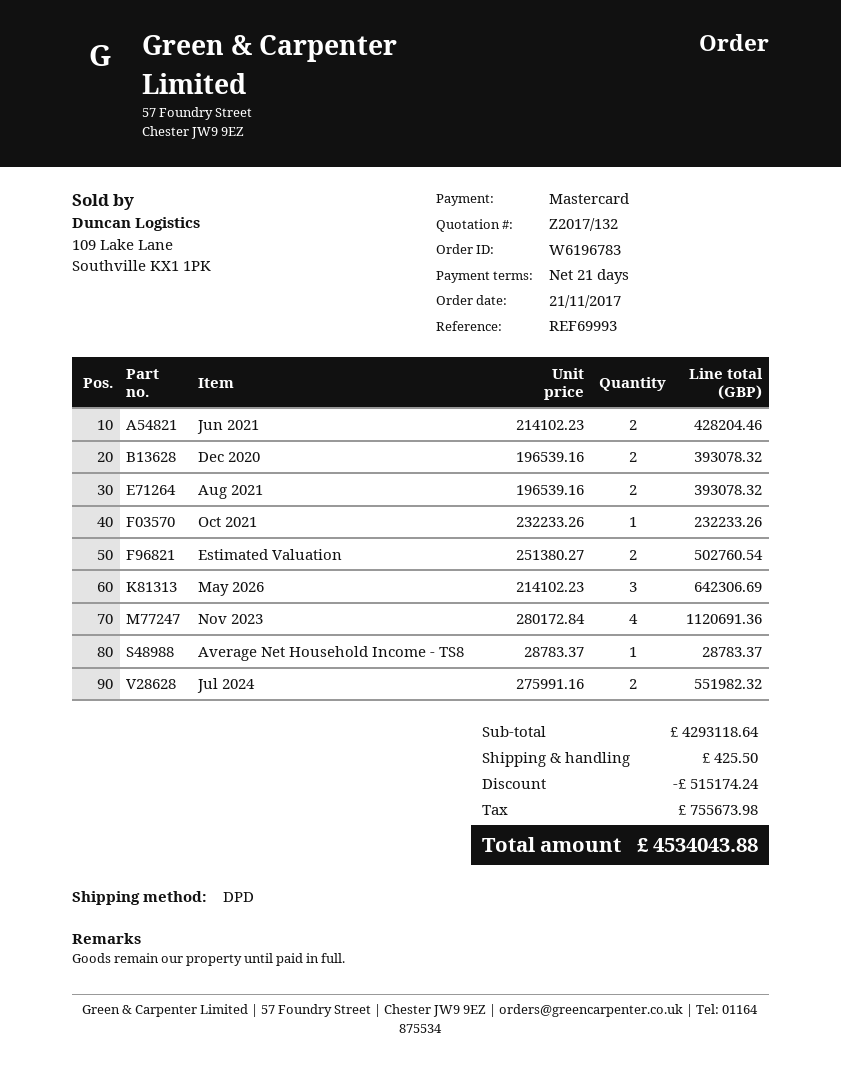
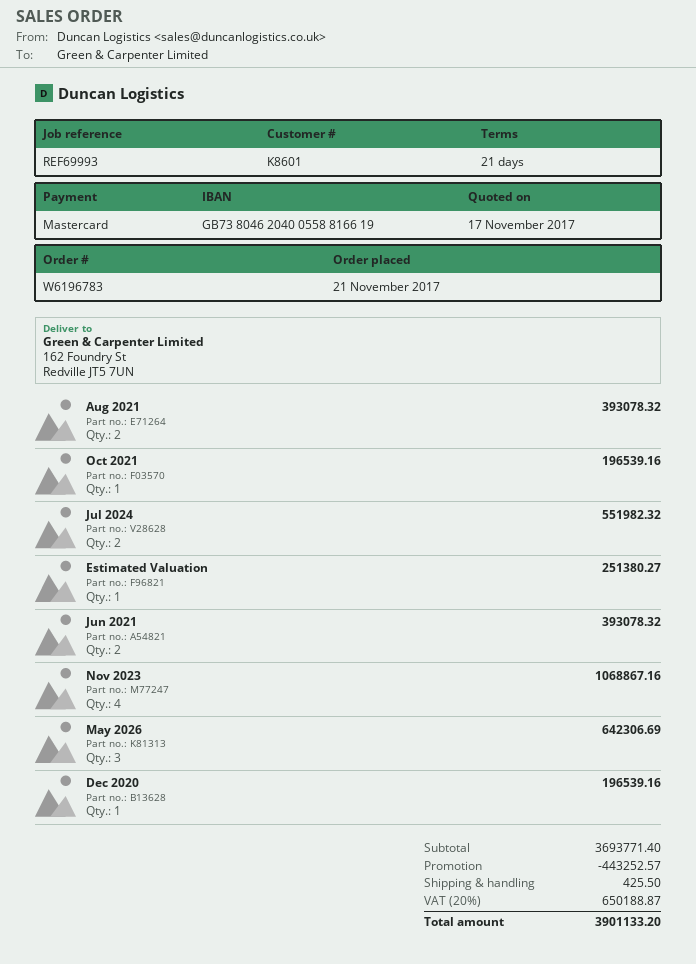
Jun 2021: 2 for 428204.46 -> 2 for 393078.32
Dec 2020: 2 for 393078.32 -> 1 for 196539.16
Oct 2021: 1 for 232233.26 -> 1 for 196539.16
Estimated Valuation: 2 for 502760.54 -> 1 for 251380.27
Nov 2023: 4 for 1120691.36 -> 4 for 1068867.16
Average Net Household Income - TS8: 1 for 28783.37 -> none
subtotal: 4293118.64 -> 3693771.40
discount: 515174.24 -> 443252.57
tax: 755673.98 -> 650188.87
total: 4534043.88 -> 3901133.20

